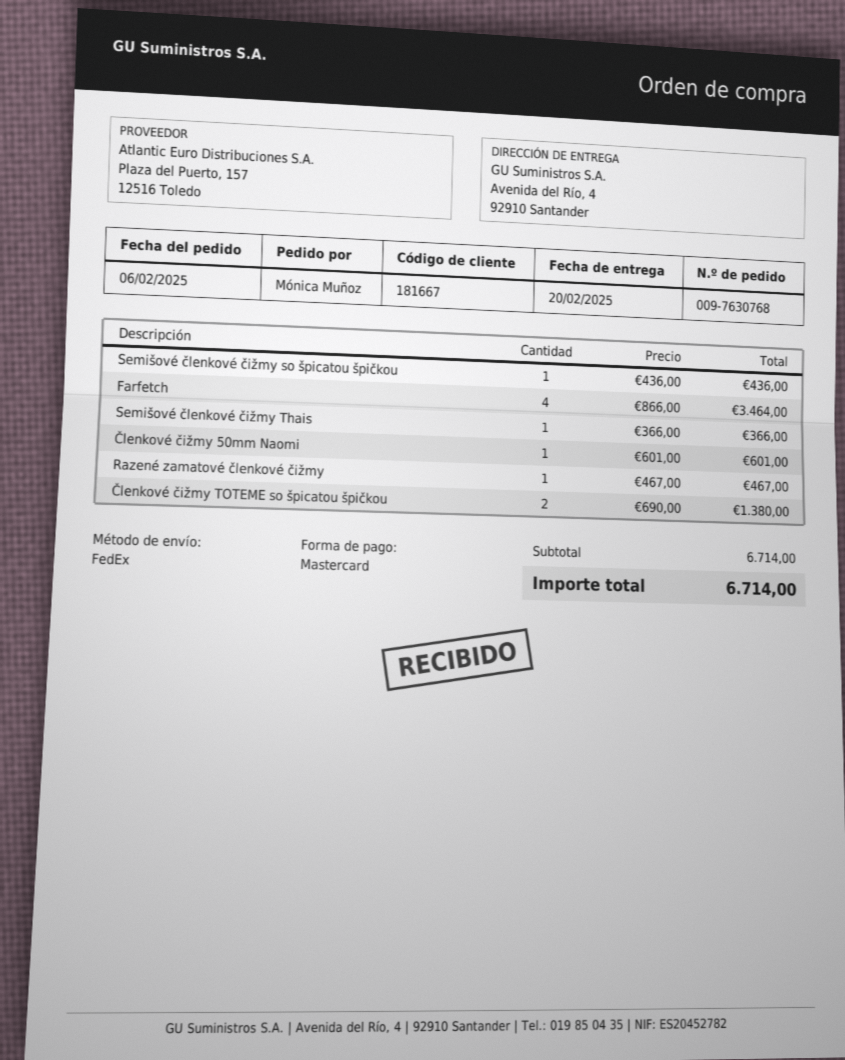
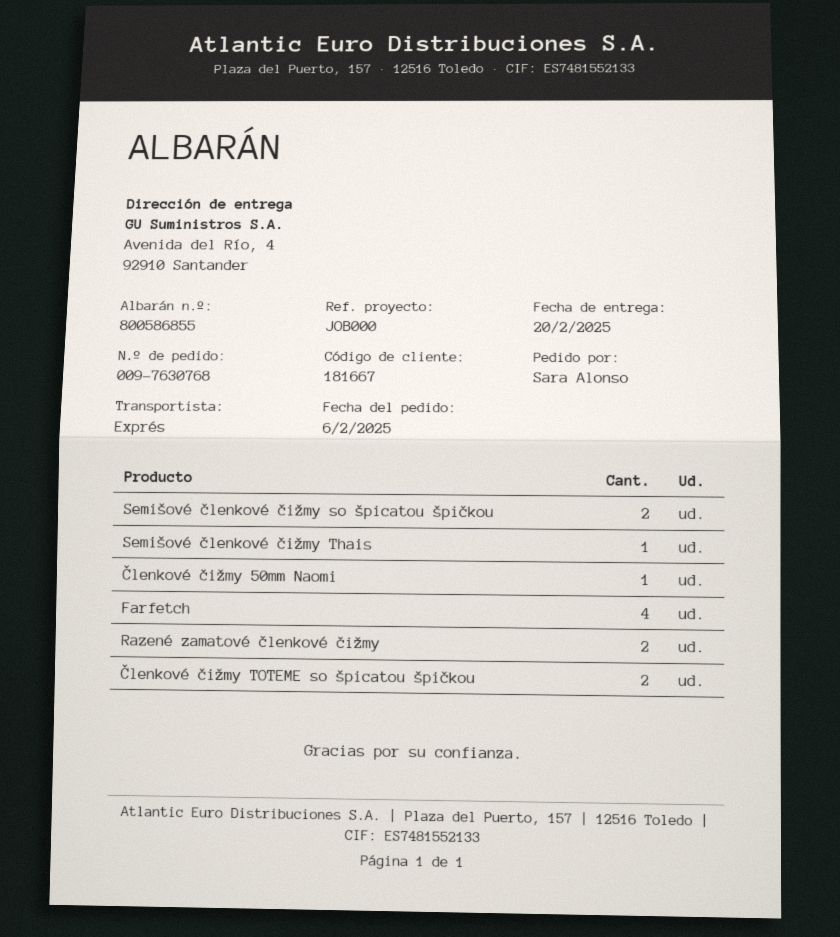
ordered by: Mónica Muñoz -> Sara Alonso
shipping method: FedEx -> express
Semišové členkové čižmy so špicatou špičkou: 1 -> 2
Razené zamatové členkové čižmy: 1 -> 2

